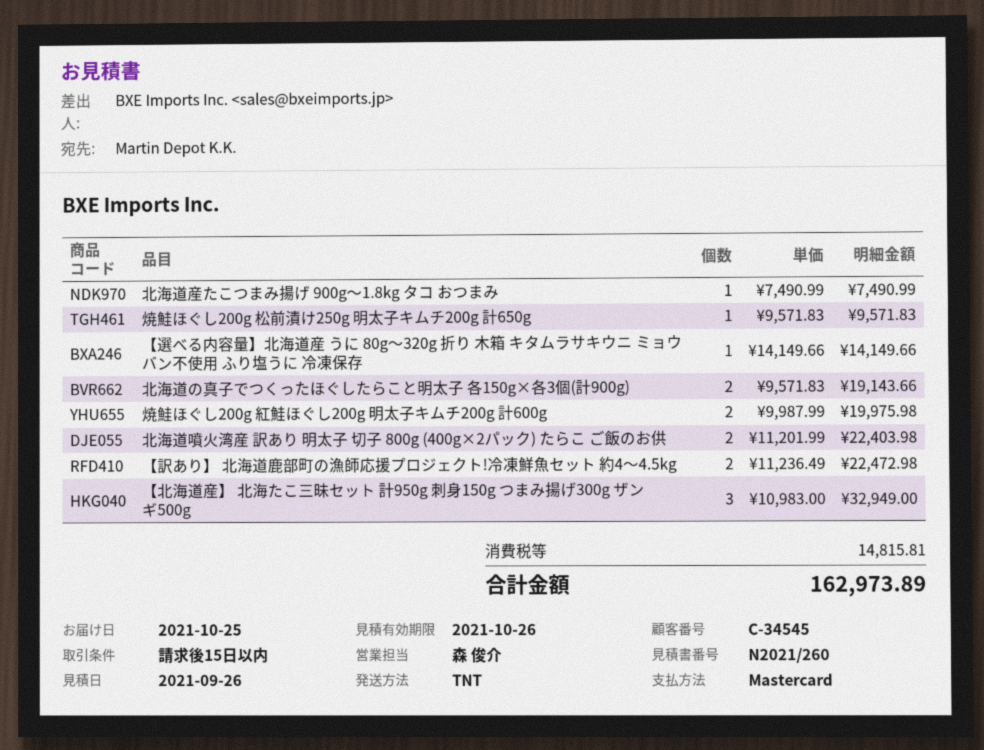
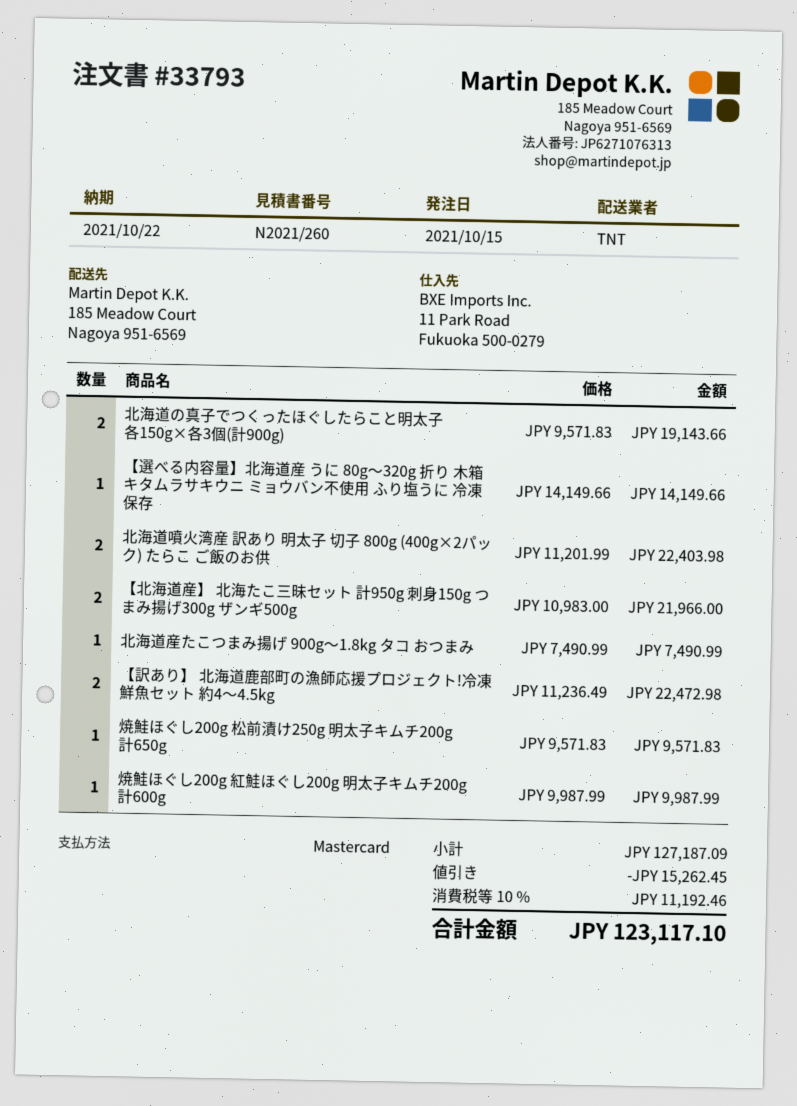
delivery date: 2021-10-25 -> 2021-10-22
焼鮭ほぐし200g 紅鮭ほぐし200g 明太子キムチ200g 計600g: 2 x 9987.99 = 19975.98 -> 1 x 9987.99 = 9987.99
【北海道産】 北海たこ三昧セット 計950g 刺身150g つまみ揚げ300g ザンギ500g: 3 x 10983.00 = 32949.00 -> 2 x 10983.00 = 21966.00
discount: none -> 15262.45
tax: 14815.81 -> 11192.46
total: 162973.89 -> 123117.10

